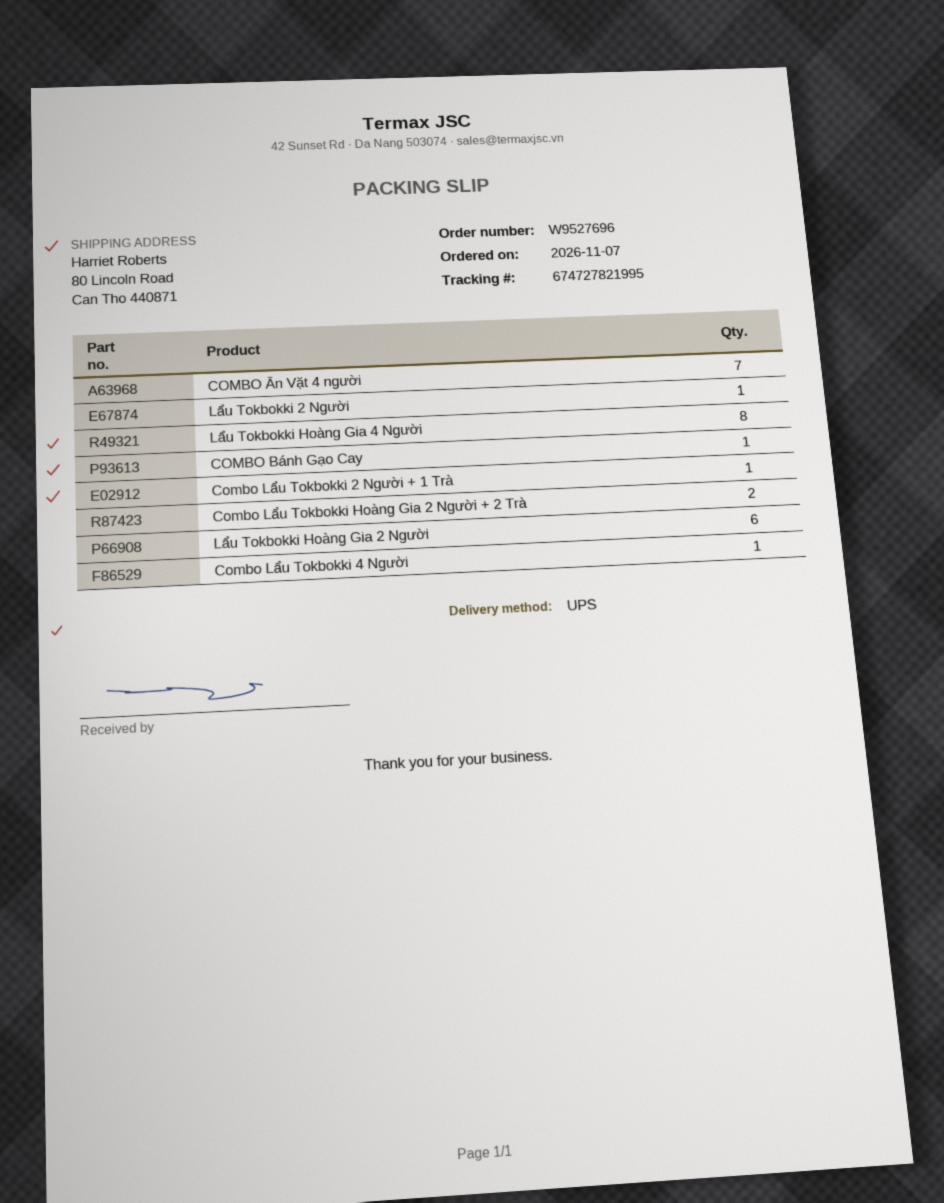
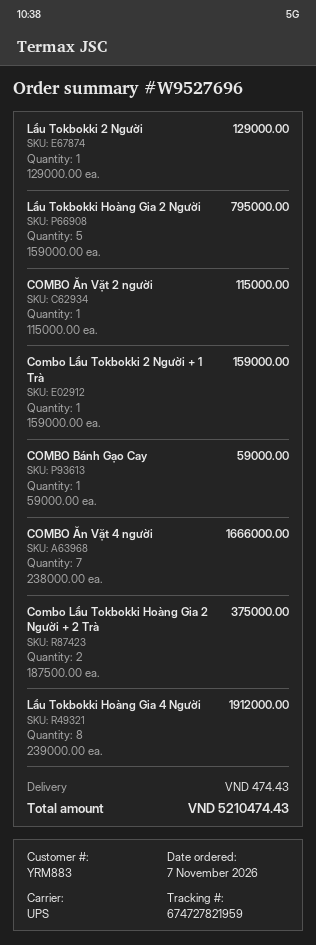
tracking number: 674727821995 -> 674727821959
Lẩu Tokbokki Hoàng Gia 2 Người: 6 -> 5
Combo Lẩu Tokbokki 4 Người: 1 -> none
COMBO Ăn Vặt 2 người: none -> 1

